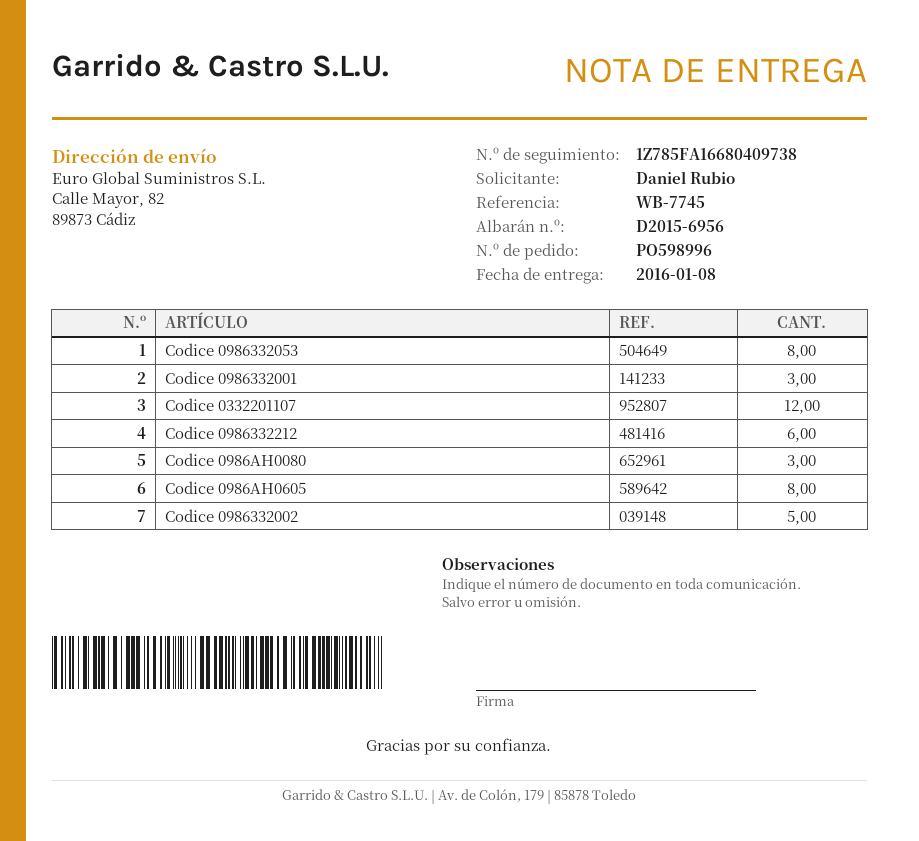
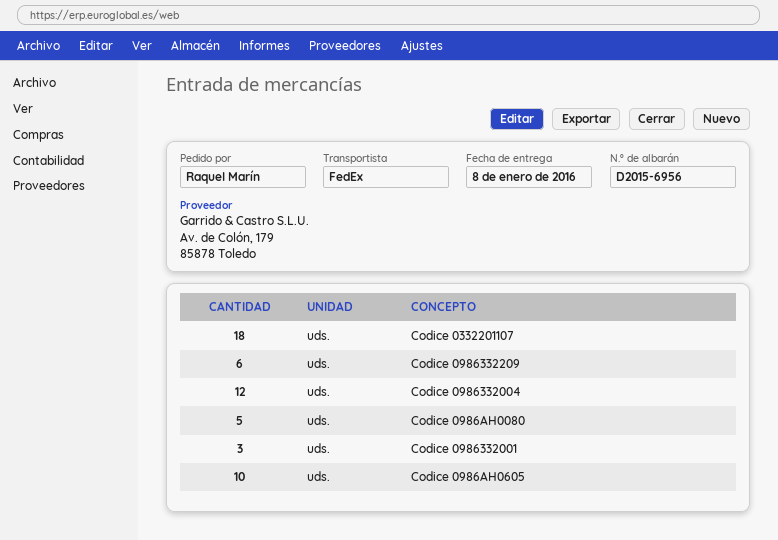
ordered by: Daniel Rubio -> Raquel Marín
Codice 0986332053: 8 -> none
Codice 0332201107: 12 -> 18
Codice 0986332212: 6 -> none
Codice 0986AH0080: 3 -> 5
Codice 0986AH0605: 8 -> 10
Codice 0986332002: 5 -> none
Codice 0986332209: none -> 6
Codice 0986332004: none -> 12

